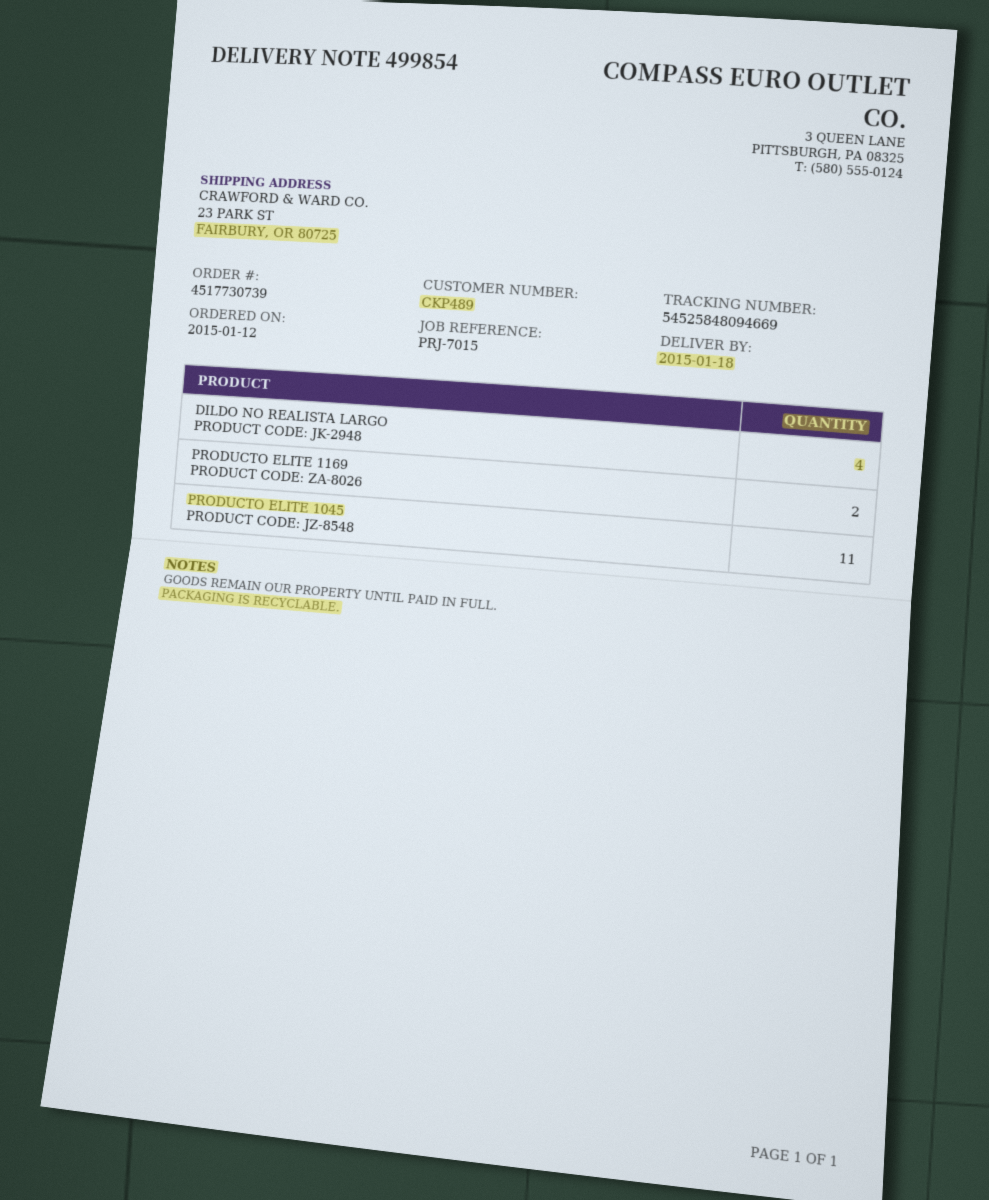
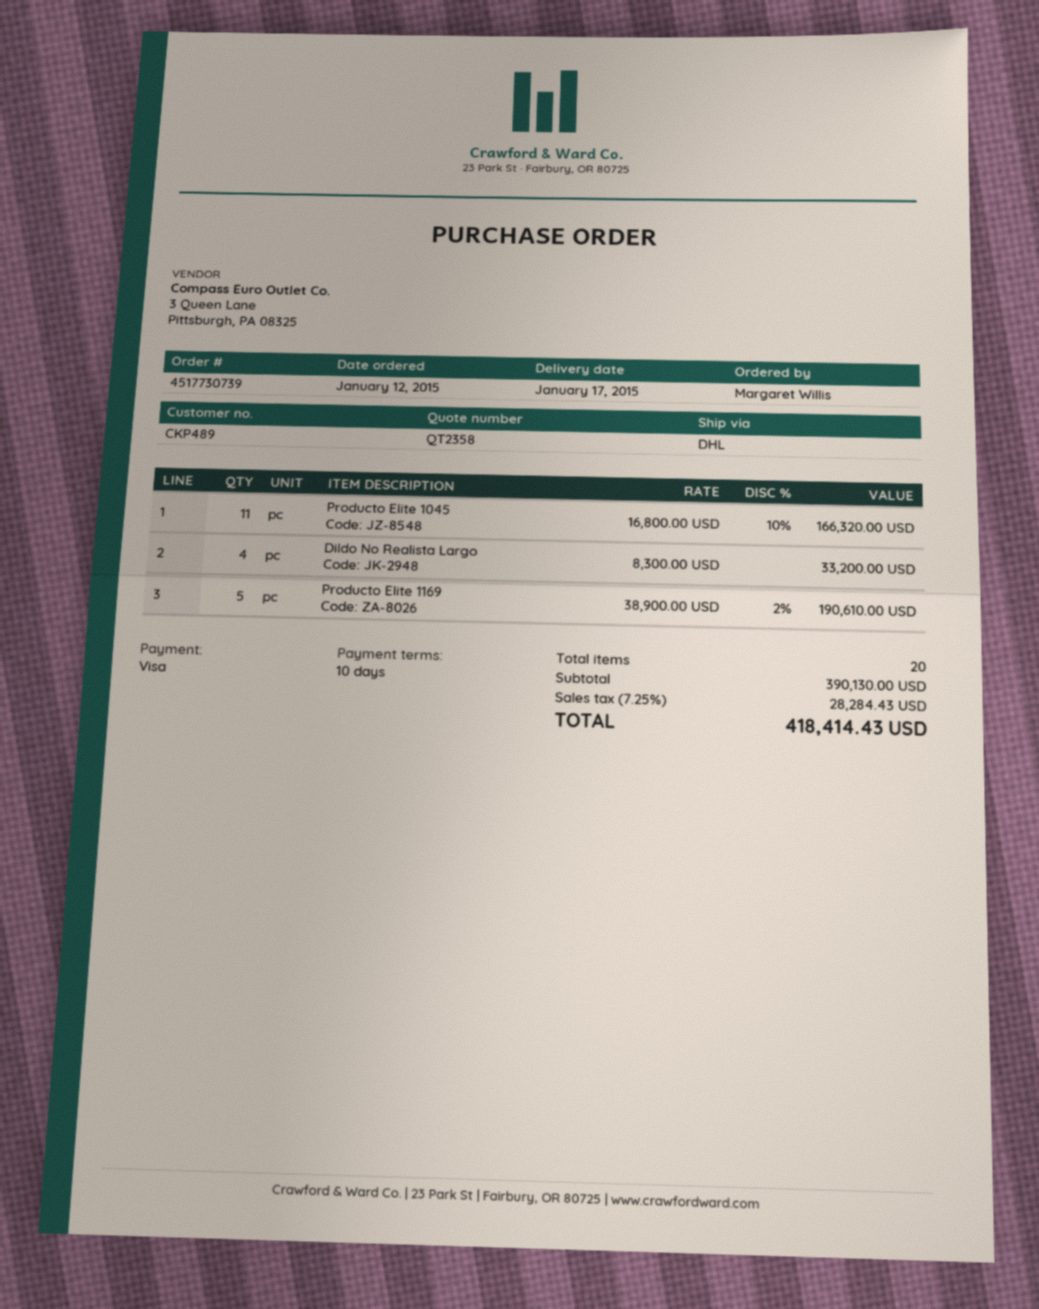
delivery date: 2015-01-18 -> 2015-01-17
PRODUCTO ELITE 1169: 2 -> 5

